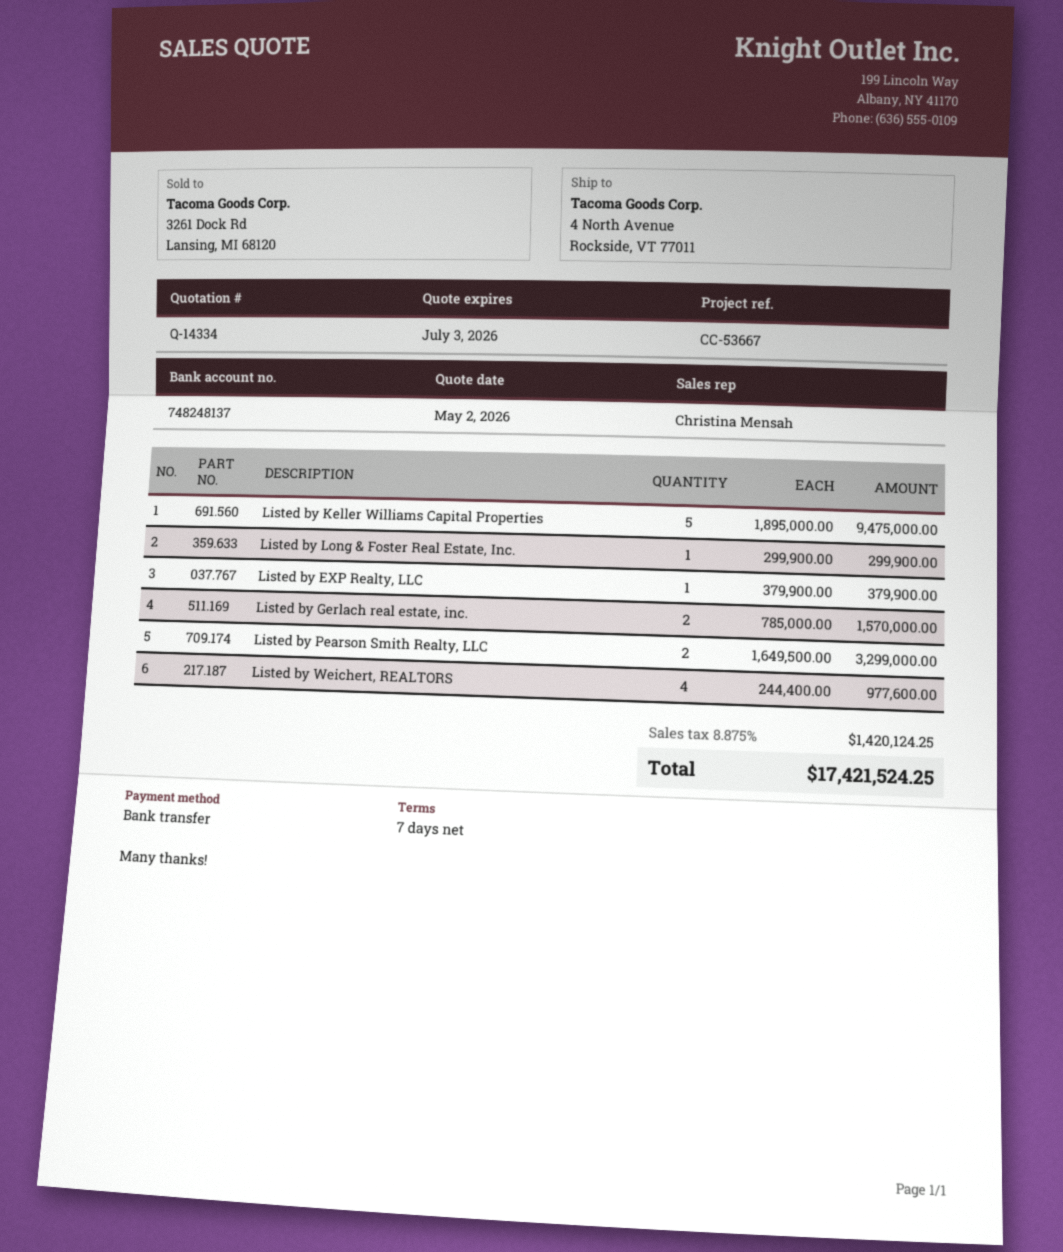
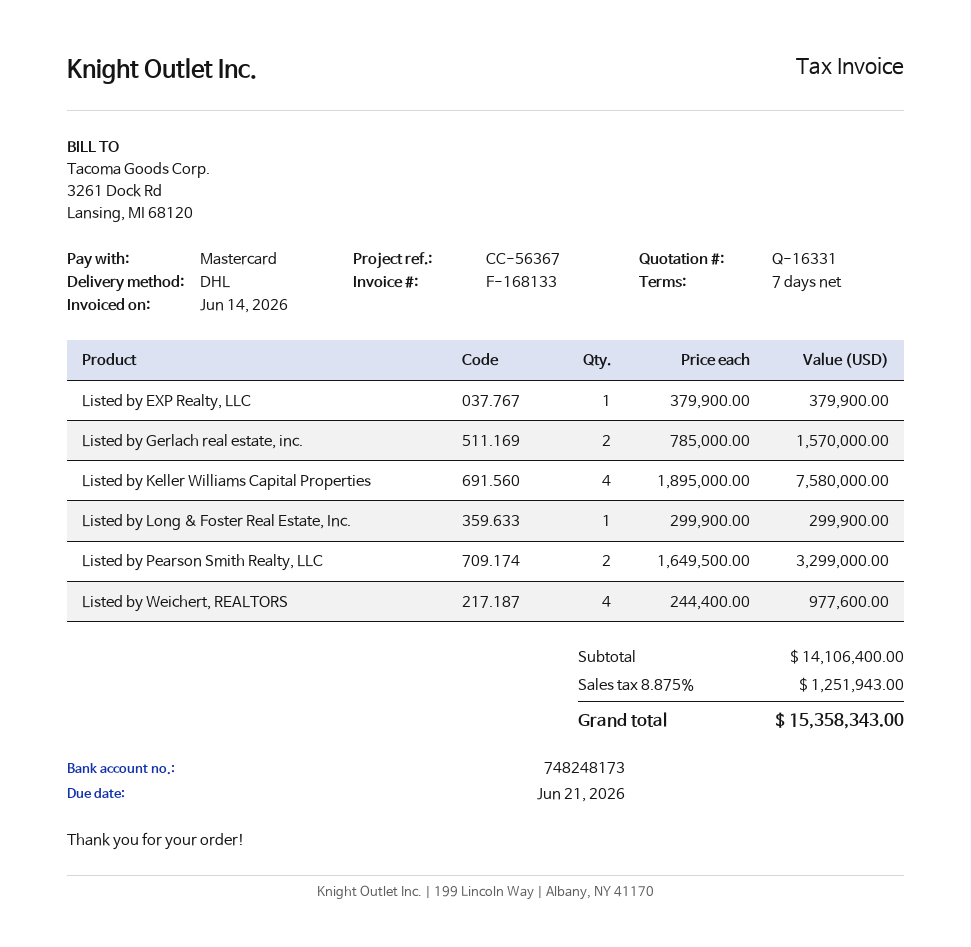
quote number: Q-14334 -> Q-16331
reference: CC-53667 -> CC-56367
payment method: bank transfer -> Mastercard
bank account: 748248137 -> 748248173
Listed by Keller Williams Capital Properties: 5 x 1895000.00 = 9475000.00 -> 4 x 1895000.00 = 7580000.00
tax: 8.875% = 1420124.25 -> 8.875% = 1251943.00
total: 17421524.25 -> 15358343.00

